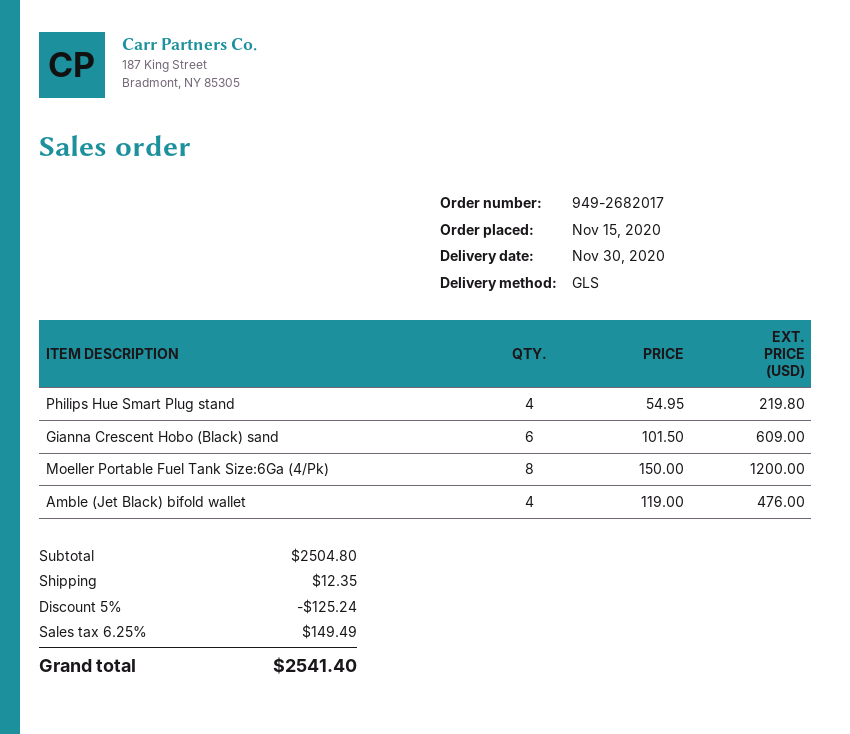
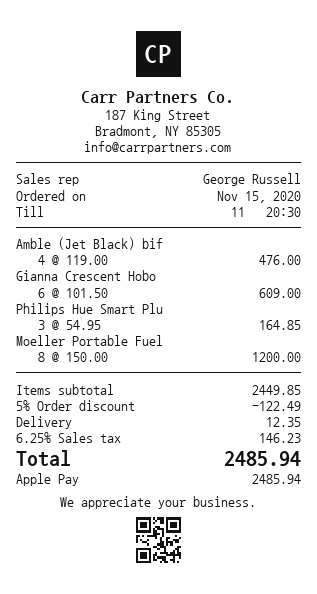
Philips Hue Smart Plug stand: 4 x 54.95 = 219.80 -> 3 x 54.95 = 164.85
subtotal: 2504.80 -> 2449.85
discount: 5% = 125.24 -> 5% = 122.49
tax: 6.25% = 149.49 -> 6.25% = 146.23
total: 2541.40 -> 2485.94

